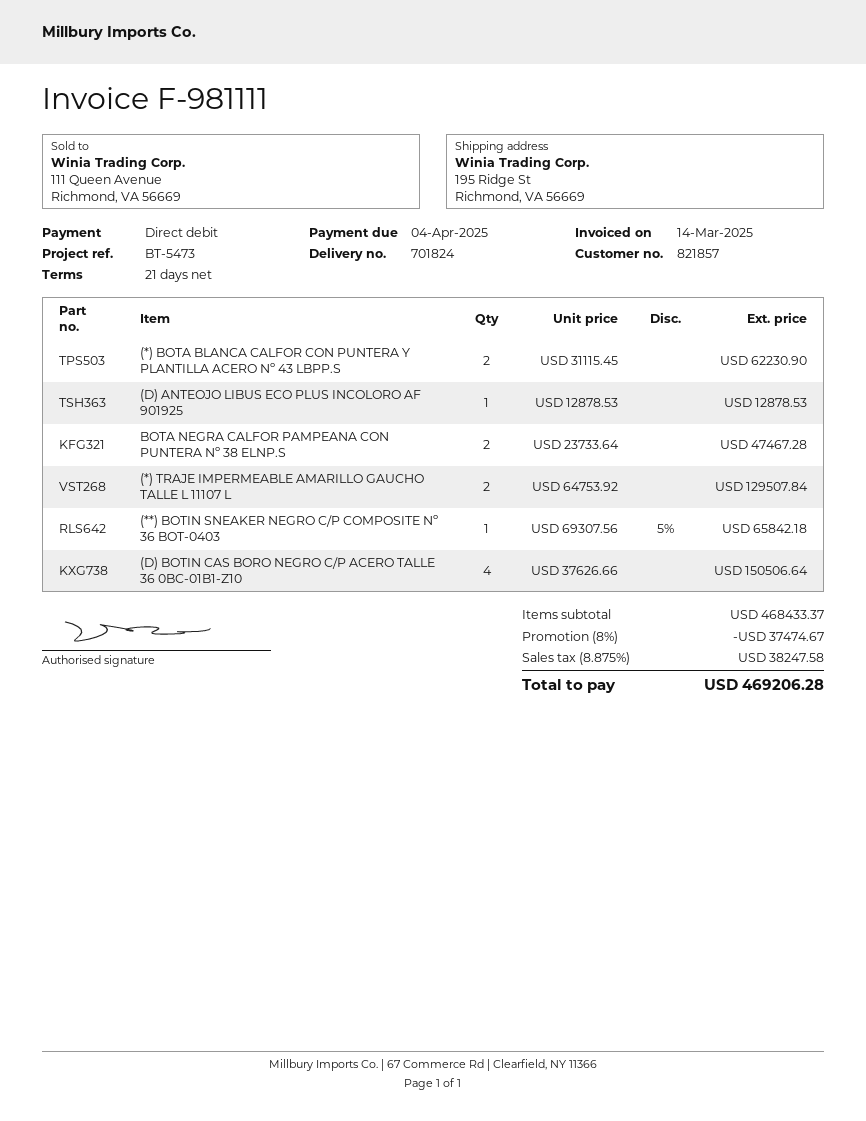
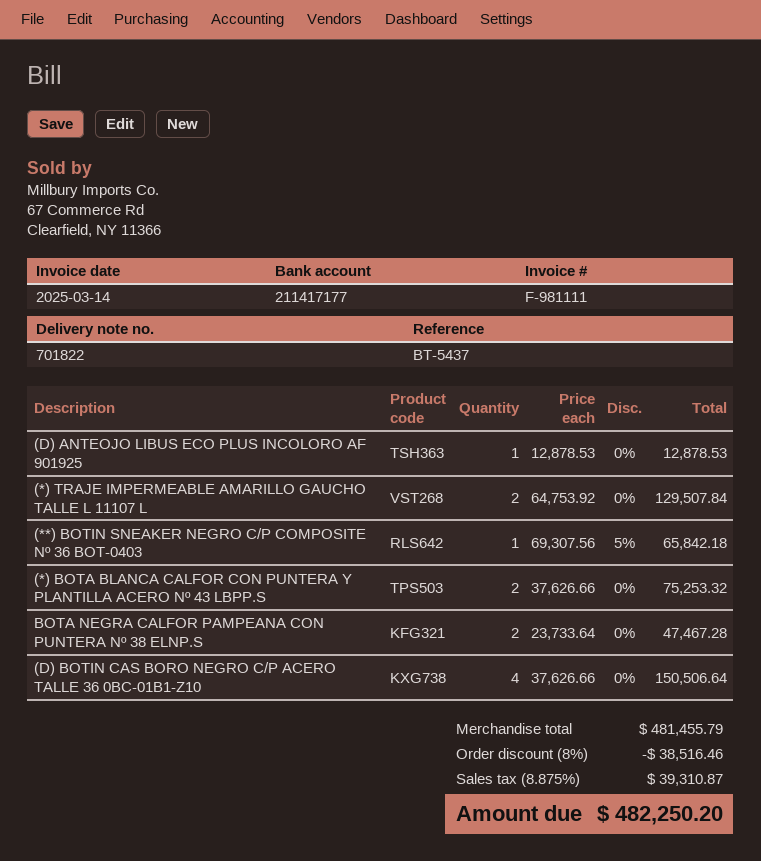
delivery note number: 701824 -> 701822
reference: BT-5473 -> BT-5437
(*) BOTA BLANCA CALFOR CON PUNTERA Y PLANTILLA ACERO Nº 43 LBPP.S: 2 x 31115.45 = 62230.90 -> 2 x 37626.66 = 75253.32
subtotal: 468433.37 -> 481455.79
discount: 8% = 37474.67 -> 8% = 38516.46
tax: 8.875% = 38247.58 -> 8.875% = 39310.87
total: 469206.28 -> 482250.20

